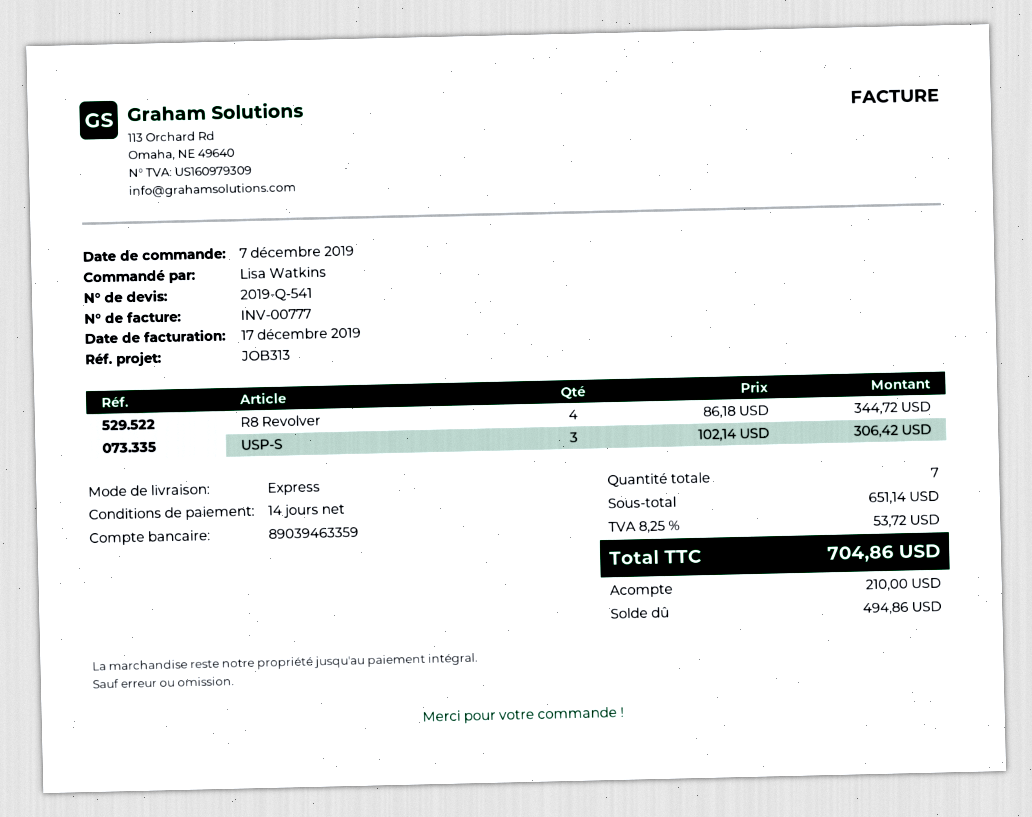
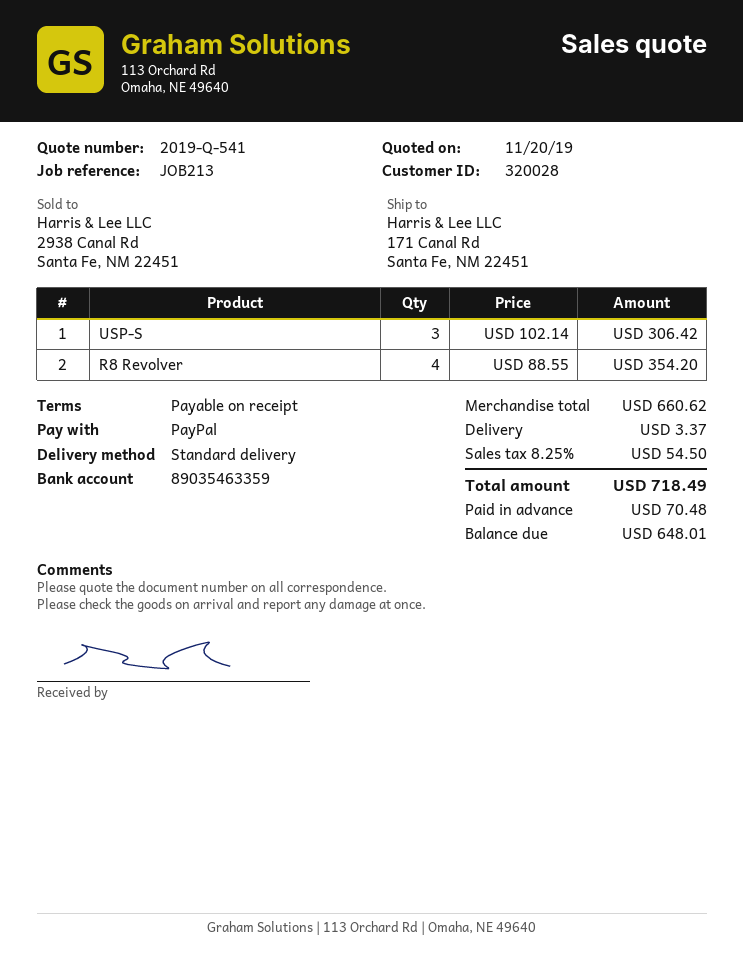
payment terms: 14 days -> on receipt
reference: JOB313 -> JOB213
bank account: 89039463359 -> 89035463359
shipping method: express -> standard
R8 Revolver: 4 x 86.18 = 344.72 -> 4 x 88.55 = 354.20
subtotal: 651.14 -> 660.62
shipping: none -> 3.37
tax: 8.25% = 53.72 -> 8.25% = 54.50
total: 704.86 -> 718.49
deposit: 210.00 -> 70.48
balance: 494.86 -> 648.01

